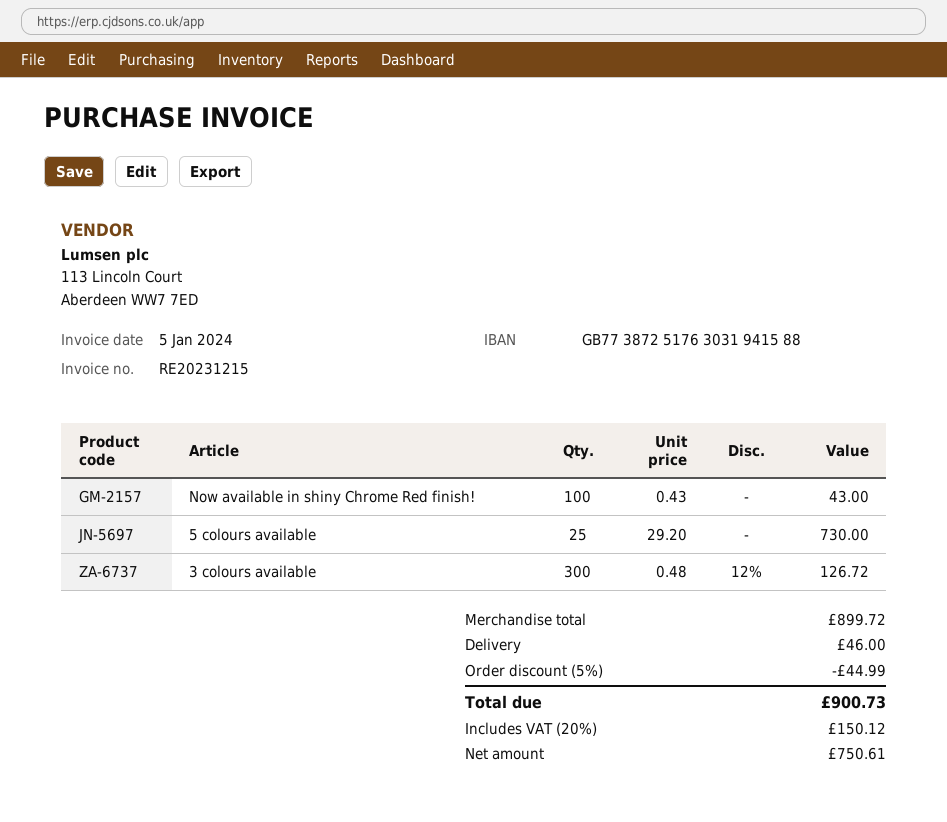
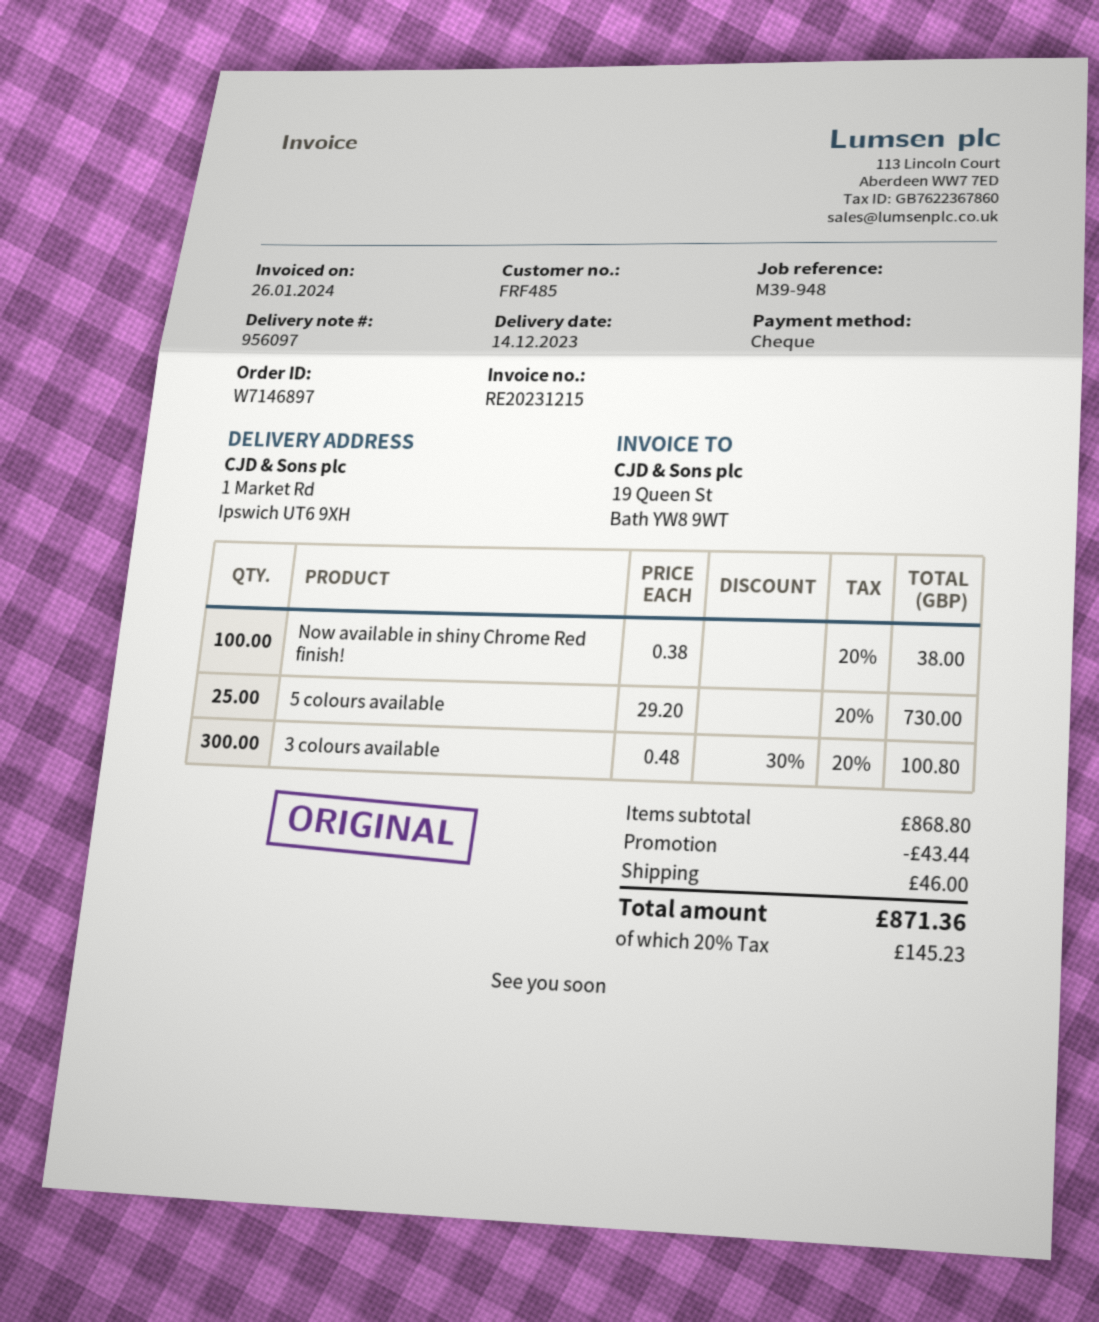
invoice date: 2024-01-05 -> 2024-01-26
Now available in shiny Chrome Red finish!: 100 x 0.43 = 43.00 -> 100 x 0.38 = 38.00
3 colours available: 300 x 0.48 - 12% = 126.72 -> 300 x 0.48 - 30% = 100.80
subtotal: 899.72 -> 868.80
discount: 44.99 -> 43.44
tax: 20% = 150.12 -> 20% = 145.23
total: 900.73 -> 871.36

